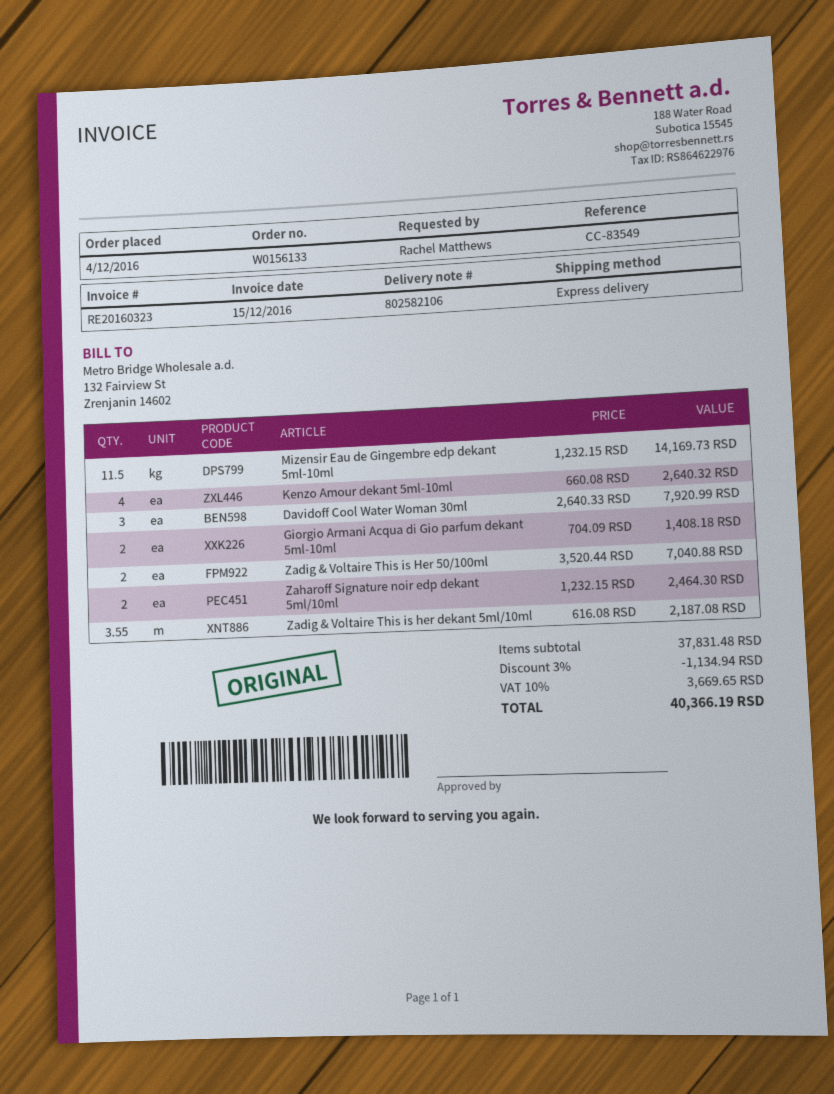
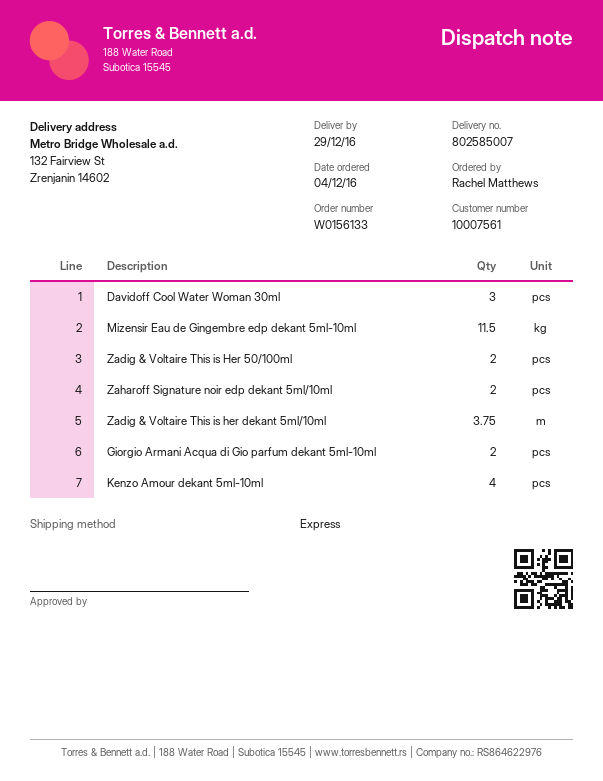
delivery note number: 802582106 -> 802585007
Zadig & Voltaire This is her dekant 5ml/10ml: 3.55 -> 3.75

